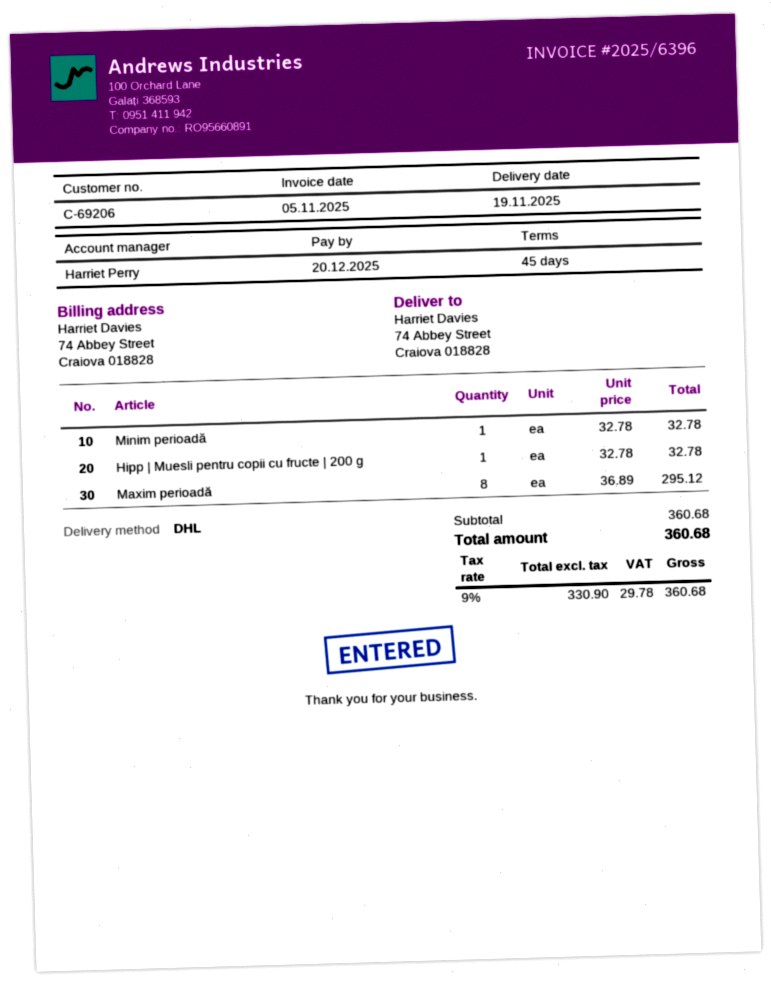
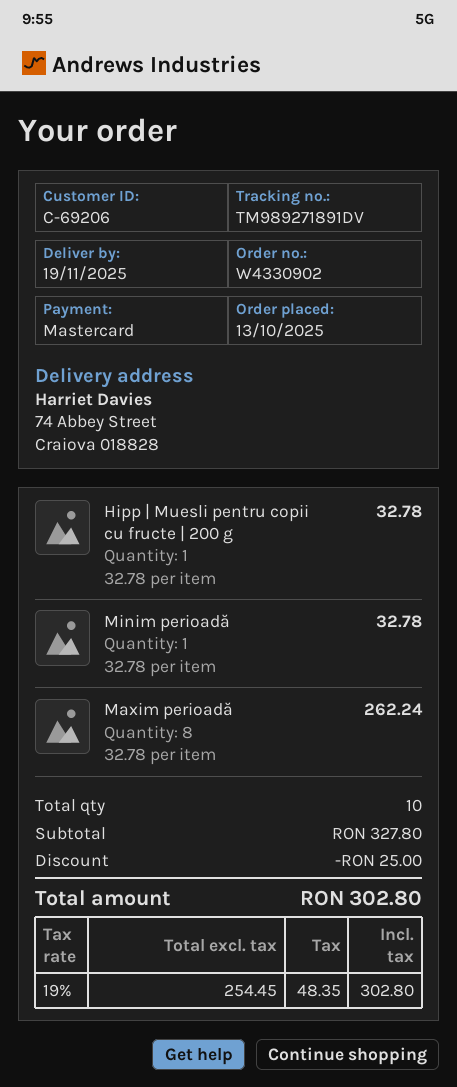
Maxim perioadă: 8 x 36.89 = 295.12 -> 8 x 32.78 = 262.24
subtotal: 360.68 -> 327.80
discount: none -> 25.00
net: 330.90 -> 254.45
tax: 9% = 29.78 -> 19% = 48.35
total: 360.68 -> 302.80

